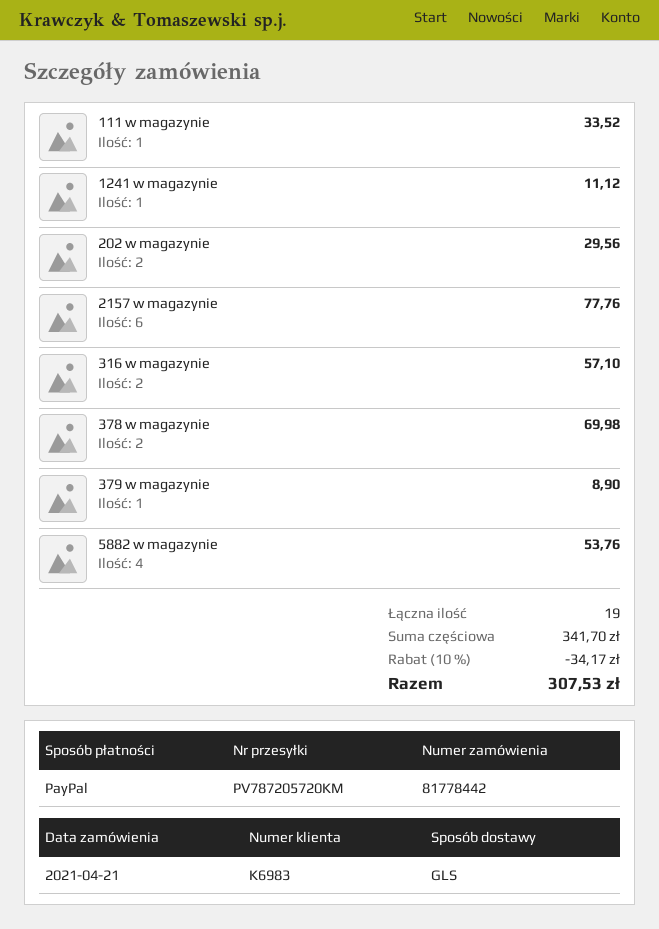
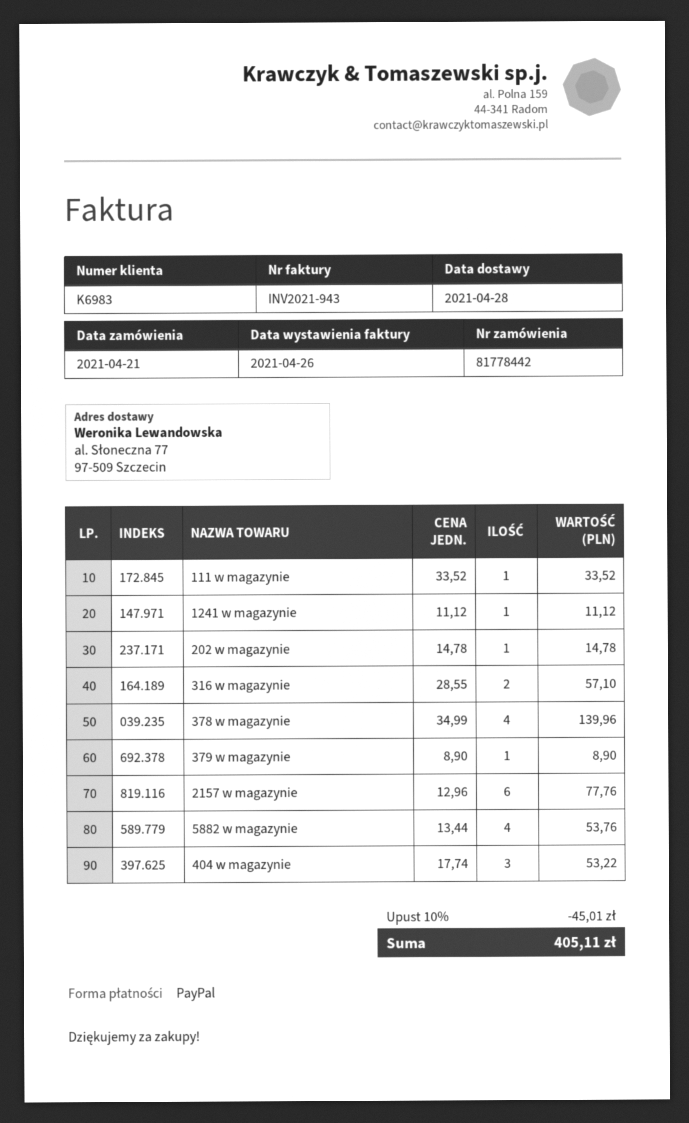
202 w magazynie: 2 for 29.56 -> 1 for 14.78
378 w magazynie: 2 for 69.98 -> 4 for 139.96
404 w magazynie: none -> 3 for 53.22
discount: 10% = 34.17 -> 10% = 45.01
total: 307.53 -> 405.11

